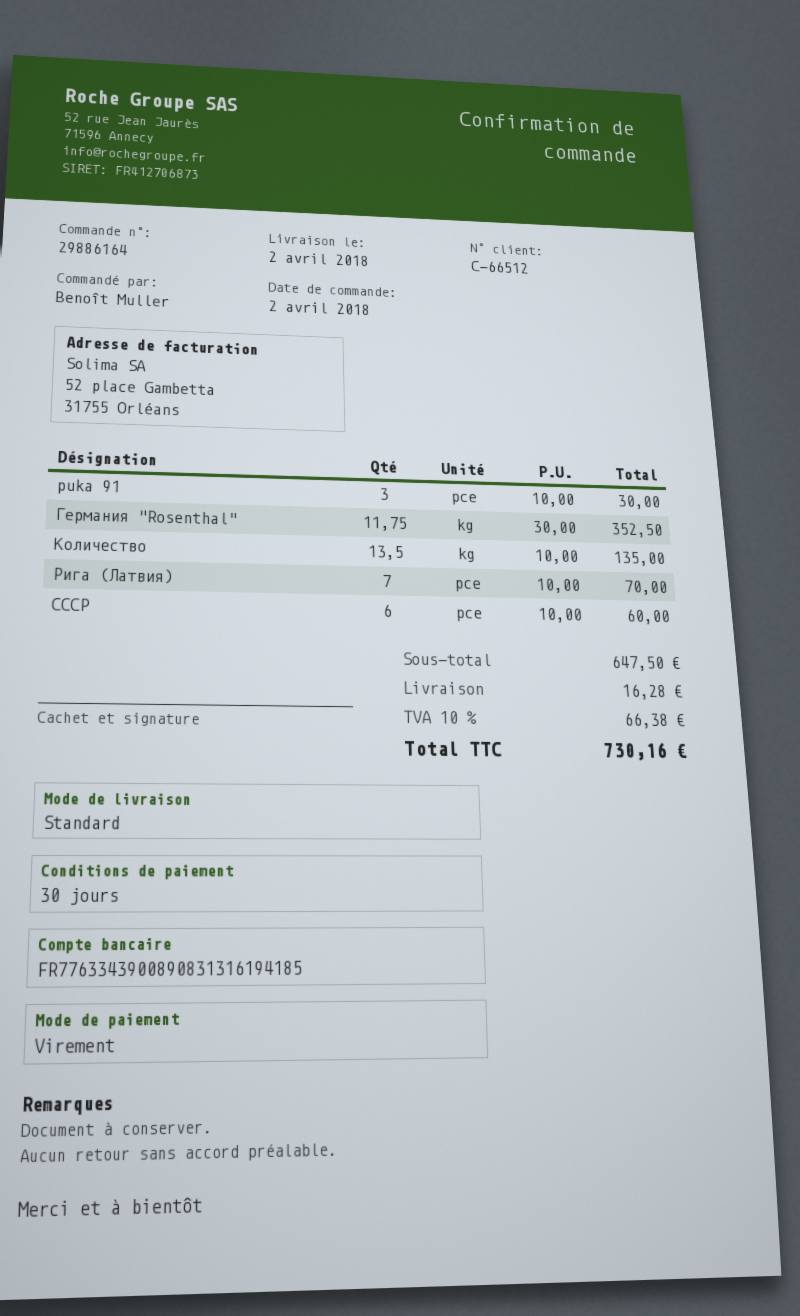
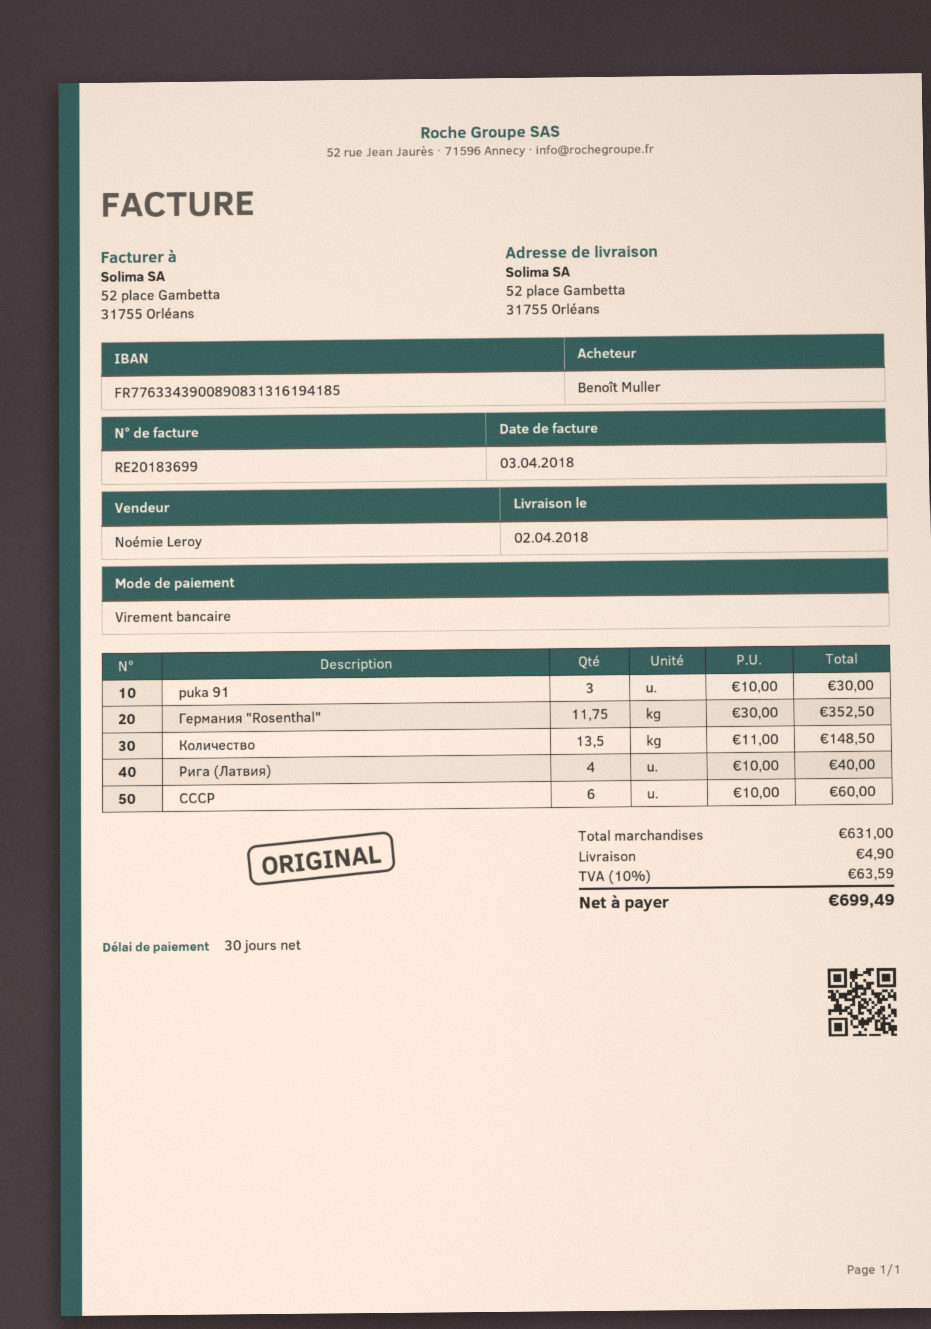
Количество: 13.5 x 10.00 = 135.00 -> 13.5 x 11.00 = 148.50
Рига (Латвия): 7 x 10.00 = 70.00 -> 4 x 10.00 = 40.00
subtotal: 647.50 -> 631.00
shipping: 16.28 -> 4.90
tax: 10% = 66.38 -> 10% = 63.59
total: 730.16 -> 699.49

